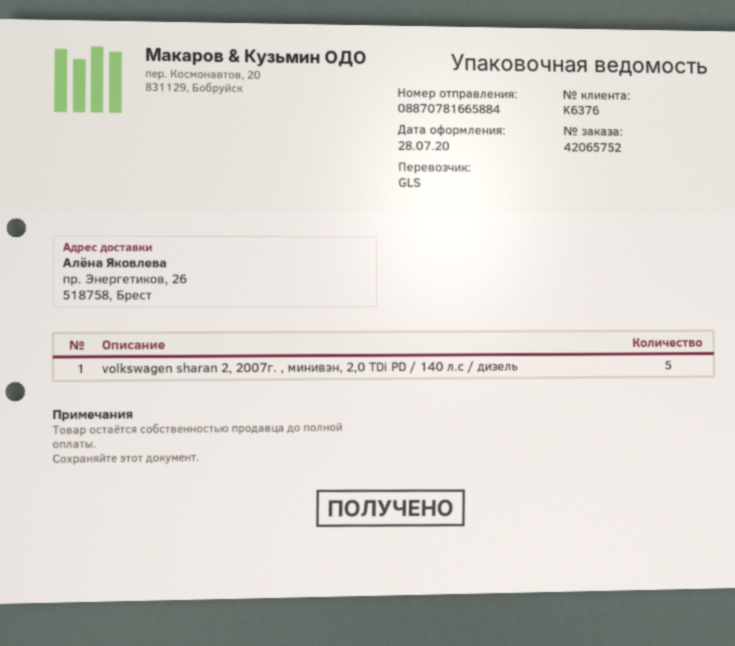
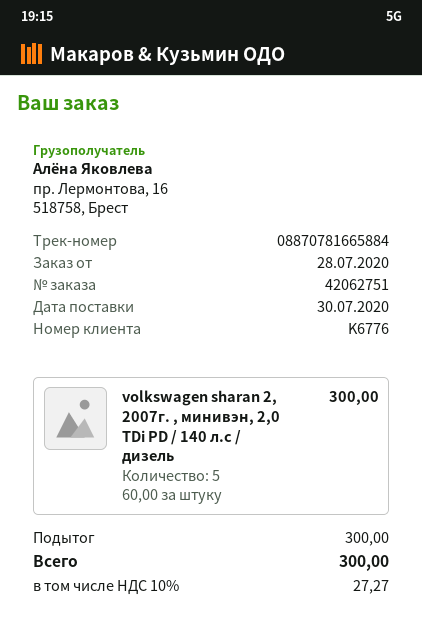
order number: 42065752 -> 42062751
customer number: K6376 -> K6776
ship to: пр. Энергетиков, 26, 518758, Брест -> пр. Лермонтова, 16, 518758, Брест

